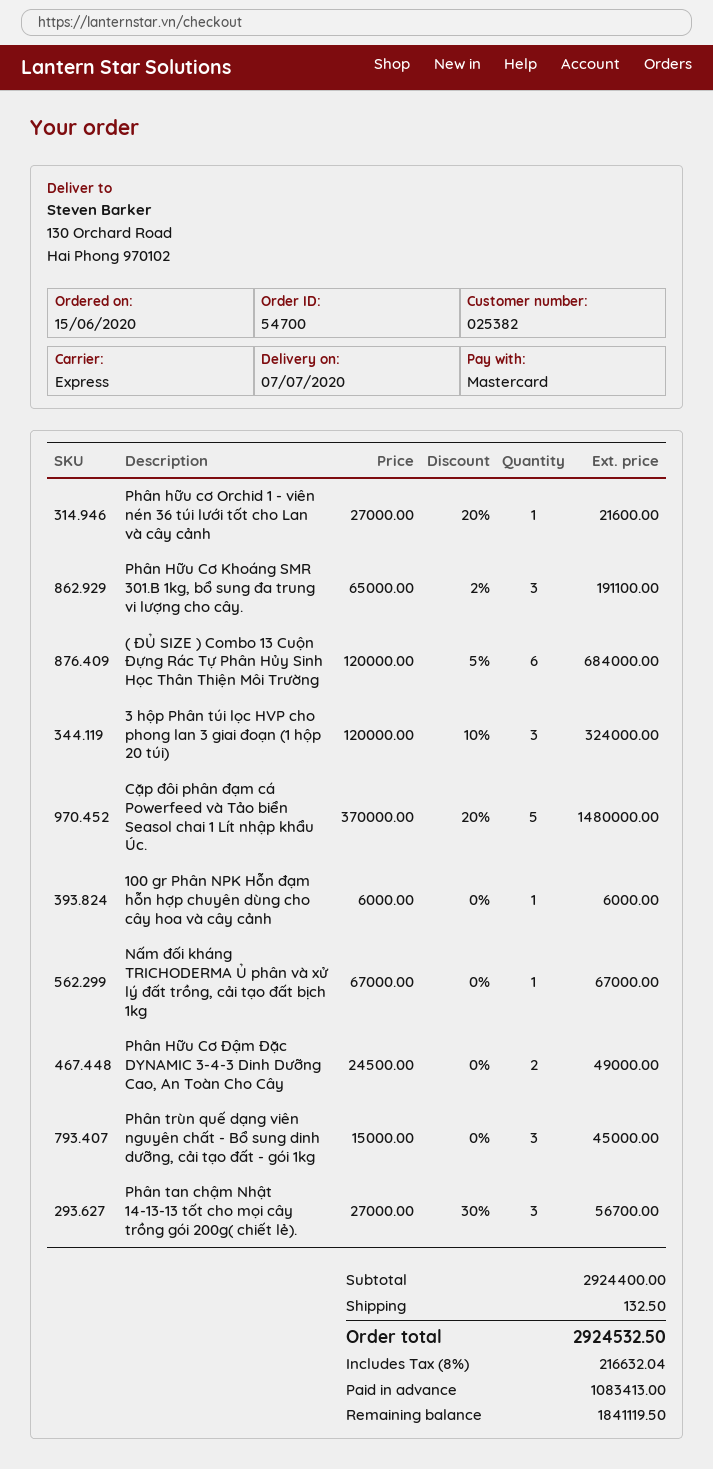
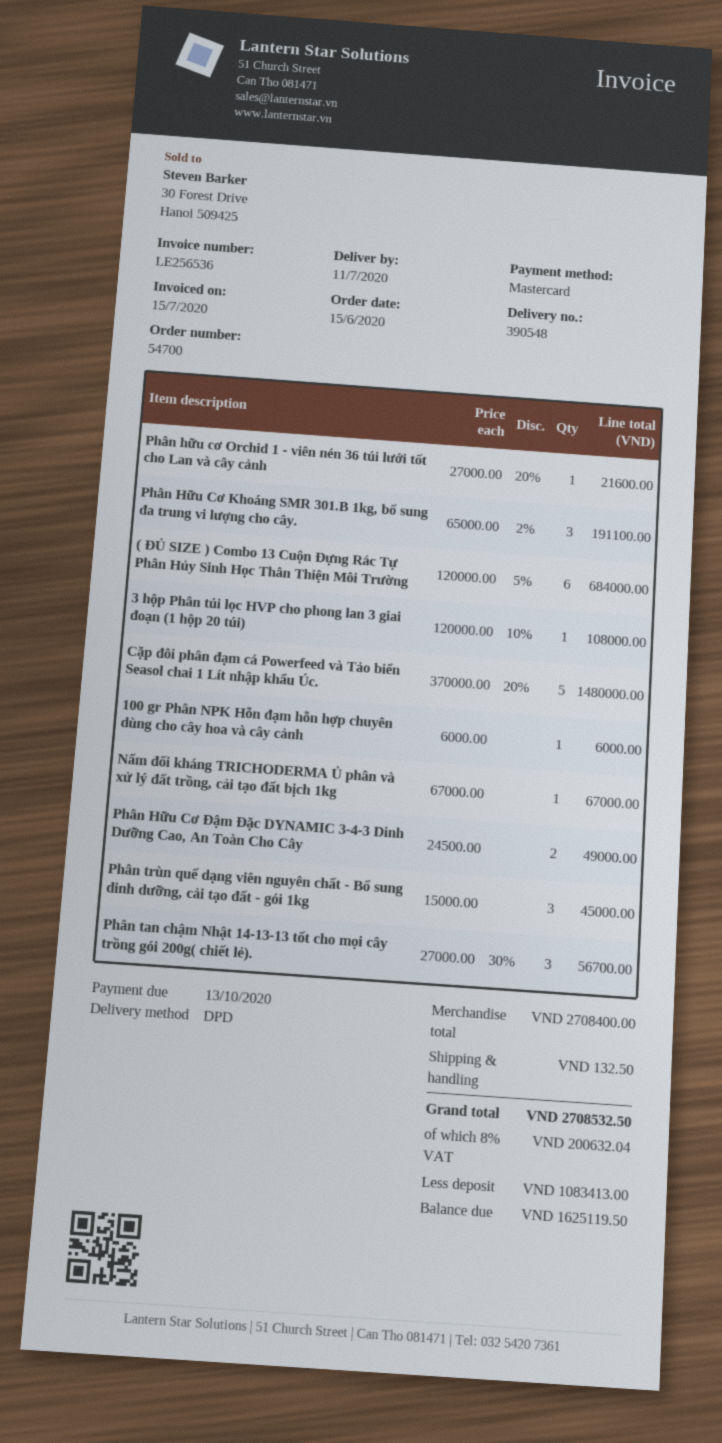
delivery date: 2020-07-07 -> 2020-07-11
shipping method: express -> DPD
3 hộp Phân túi lọc HVP cho phong lan 3 giai đoạn (1 hộp 20 túi): 3 x 120000.00 - 10% = 324000.00 -> 1 x 120000.00 - 10% = 108000.00
subtotal: 2924400.00 -> 2708400.00
tax: 8% = 216632.04 -> 8% = 200632.04
total: 2924532.50 -> 2708532.50
balance: 1841119.50 -> 1625119.50

